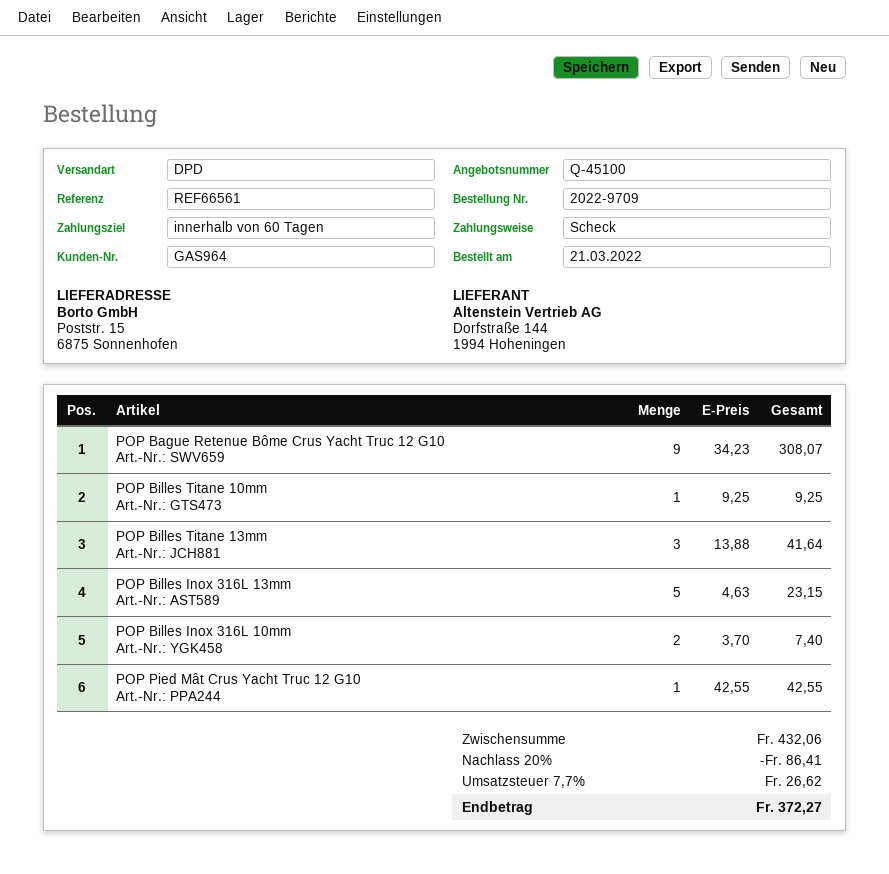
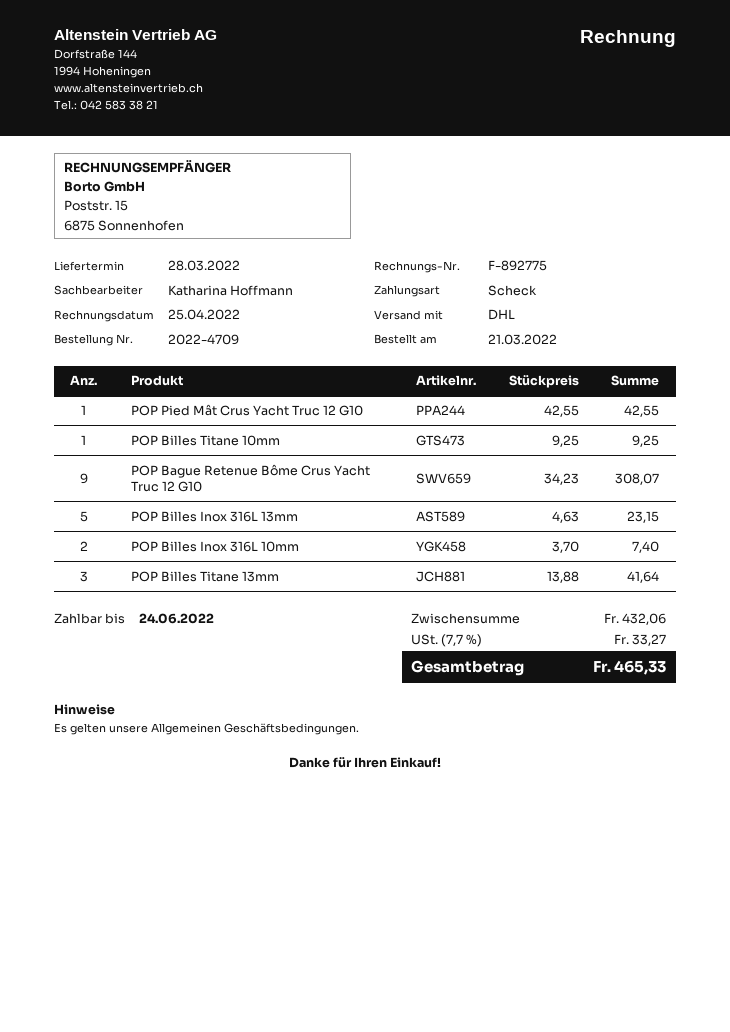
order number: 2022-9709 -> 2022-4709
shipping method: DPD -> DHL
discount: 20% = 86.41 -> none
tax: 7.7% = 26.62 -> 7.7% = 33.27
total: 372.27 -> 465.33

